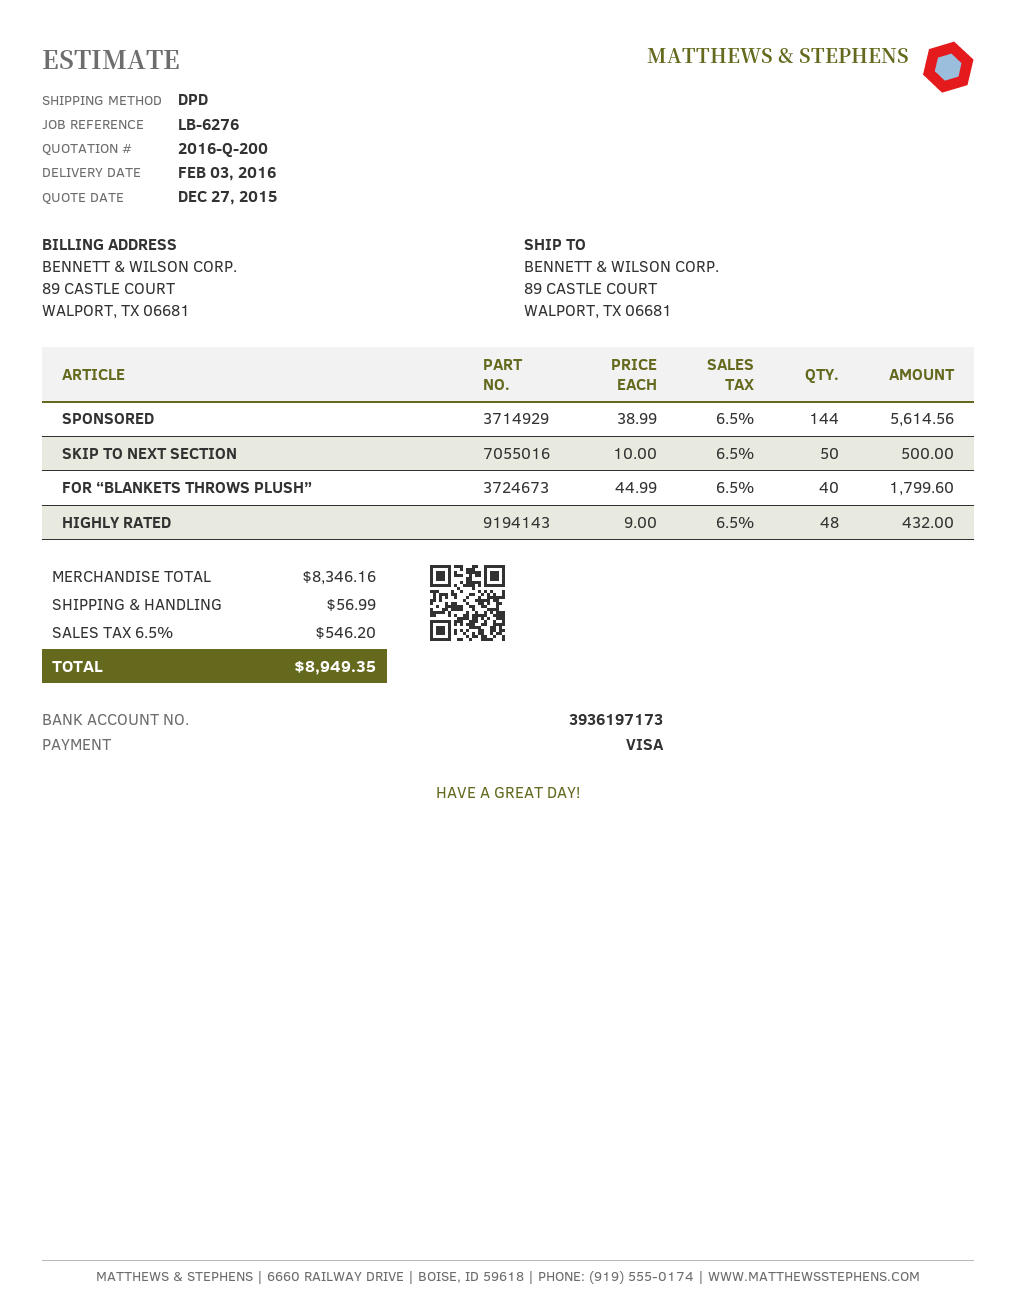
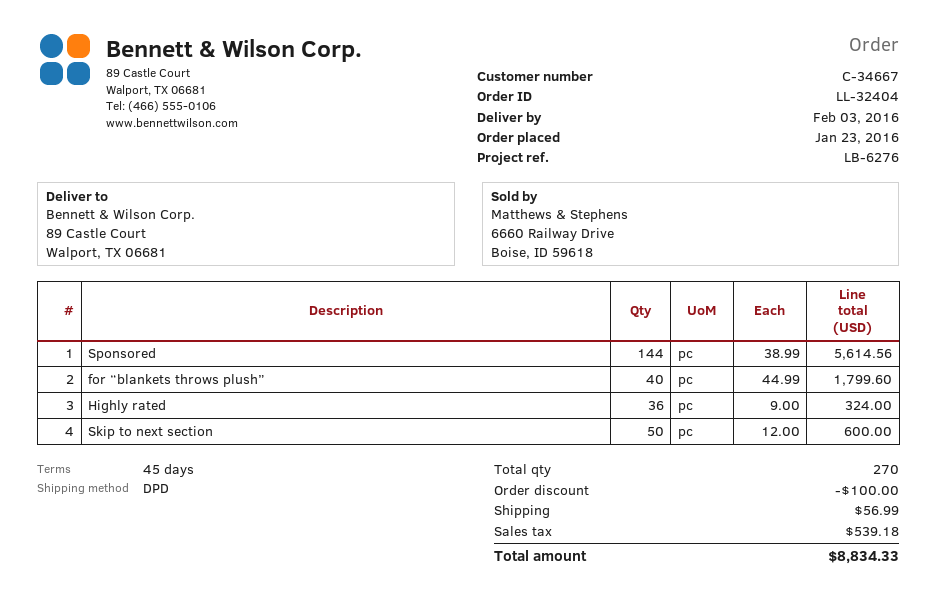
SKIP TO NEXT SECTION: 50 x 10.00 = 500.00 -> 50 x 12.00 = 600.00
HIGHLY RATED: 48 x 9.00 = 432.00 -> 36 x 9.00 = 324.00
discount: none -> 100.00
tax: 546.20 -> 539.18
total: 8949.35 -> 8834.33

